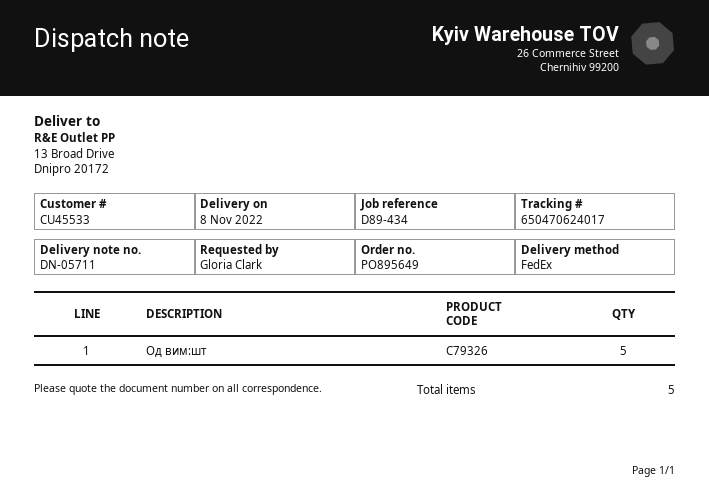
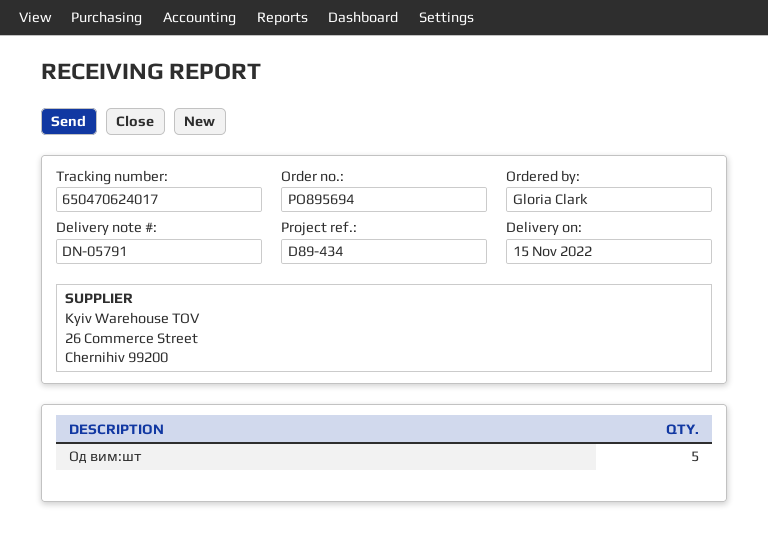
order number: PO895649 -> PO895694
delivery note number: DN-05711 -> DN-05791
delivery date: 2022-11-08 -> 2022-11-15

